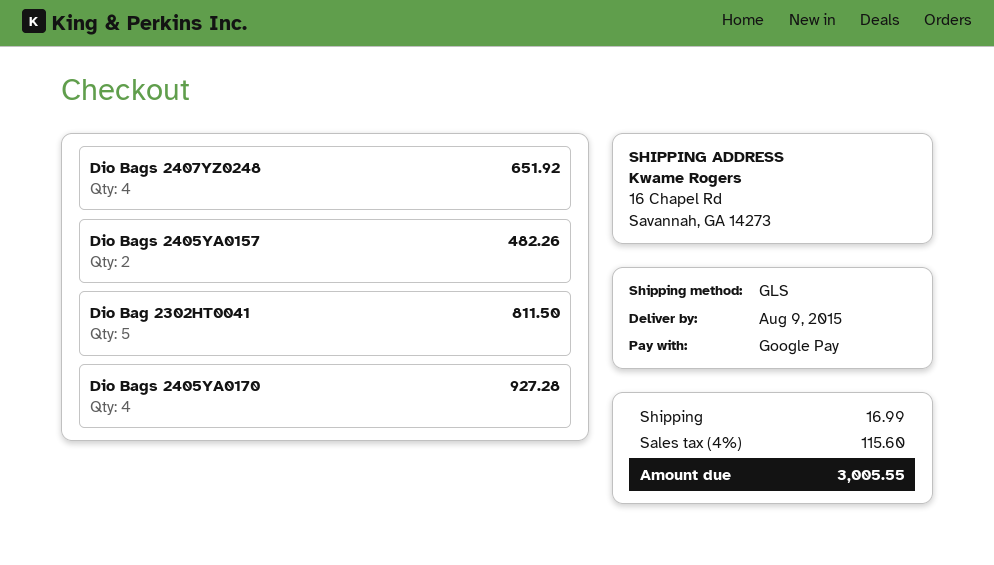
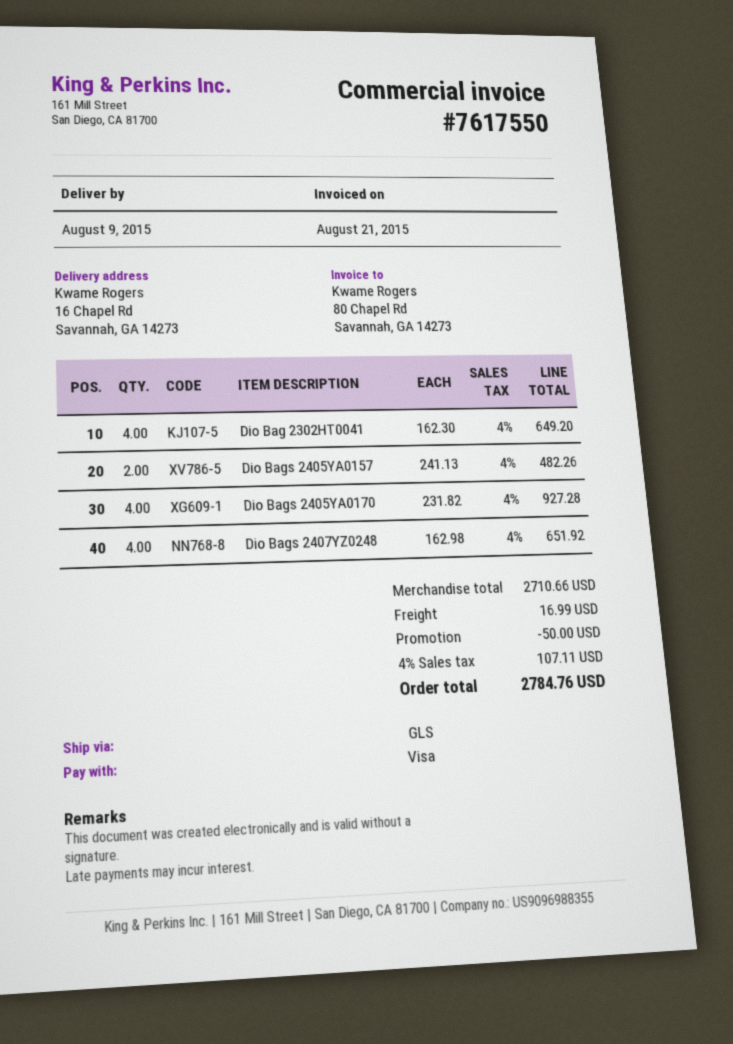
payment method: Google Pay -> Visa
Dio Bag 2302HT0041: 5 for 811.50 -> 4 for 649.20
discount: none -> 50.00
tax: 4% = 115.60 -> 4% = 107.11
total: 3005.55 -> 2784.76

